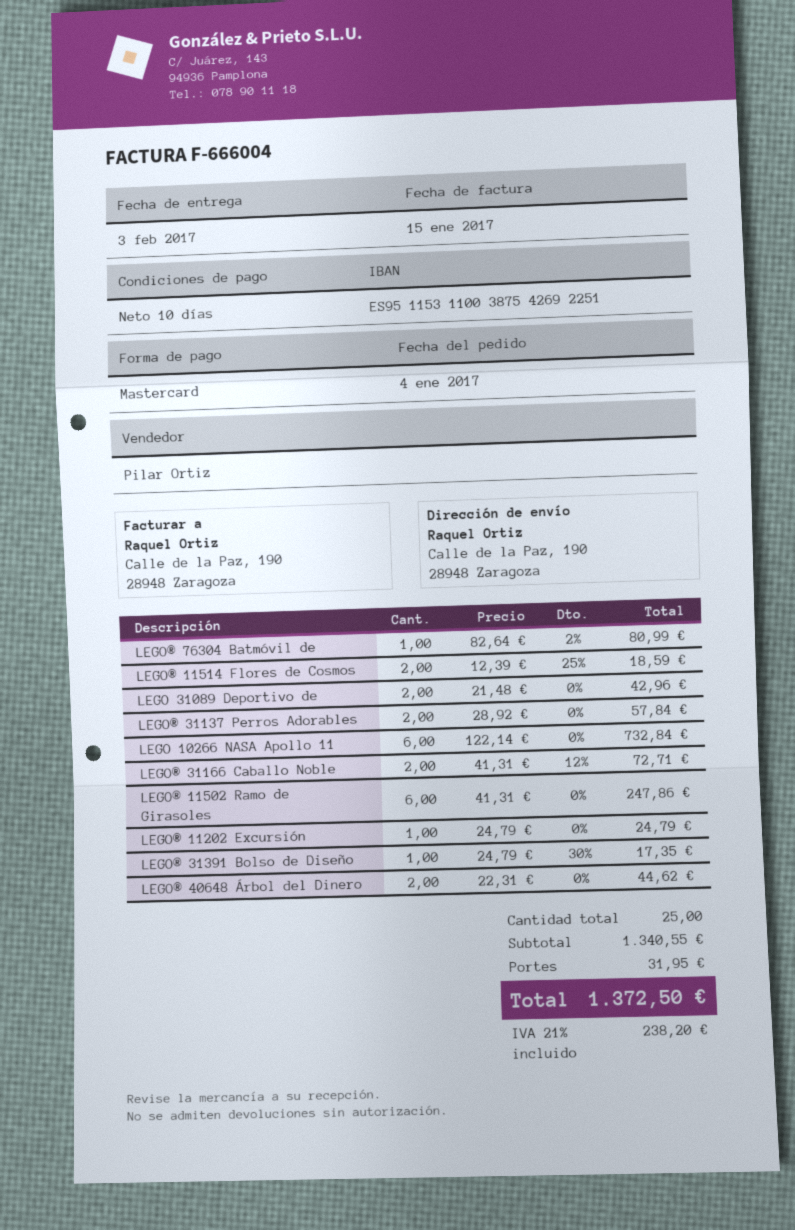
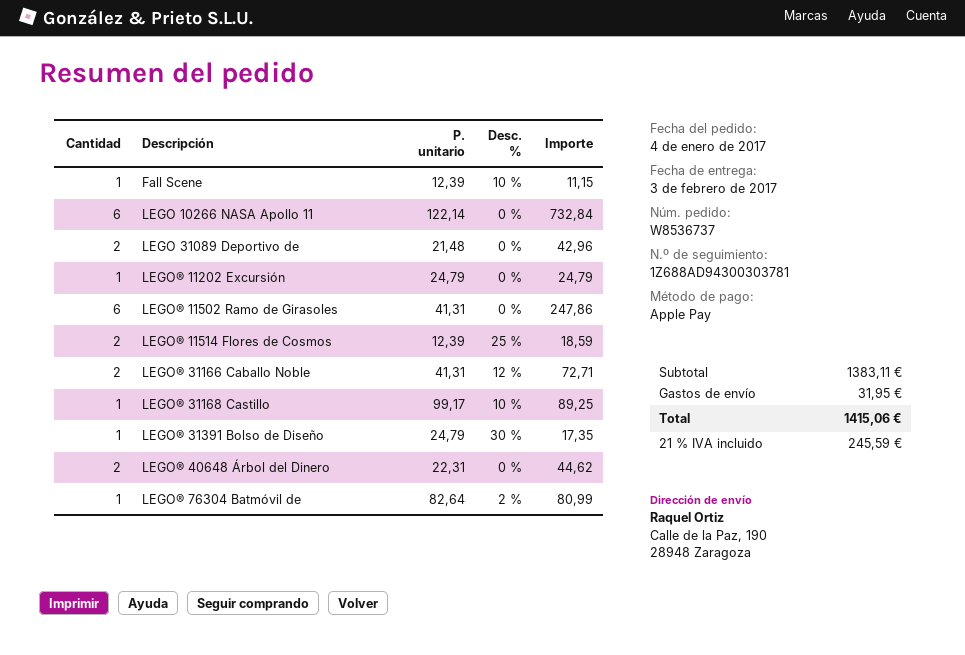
payment method: Mastercard -> Apple Pay
LEGO® 31137 Perros Adorables: 2 x 28.92 = 57.84 -> none
Fall Scene: none -> 1 x 12.39 - 10% = 11.15
LEGO® 31168 Castillo: none -> 1 x 99.17 - 10% = 89.25
subtotal: 1340.55 -> 1383.11
tax: 21% = 238.20 -> 21% = 245.59
total: 1372.50 -> 1415.06

